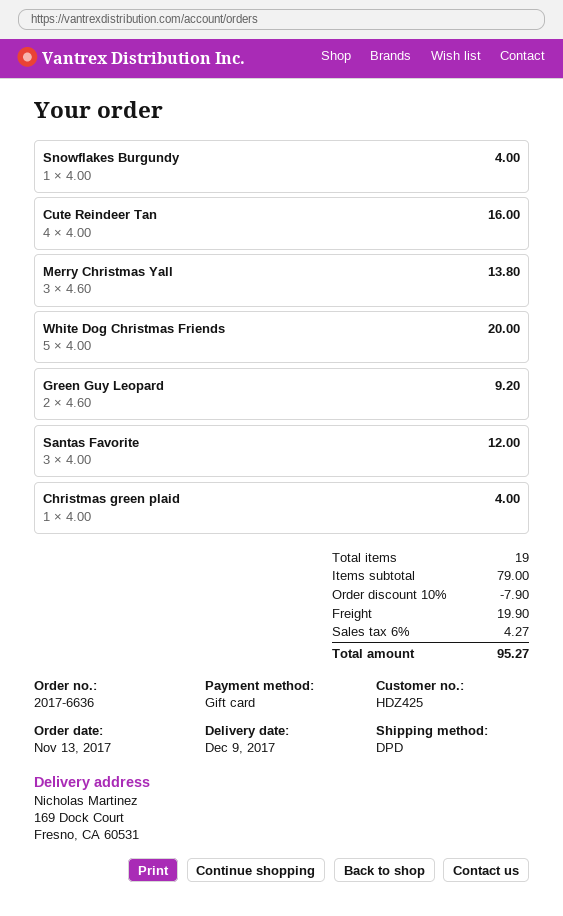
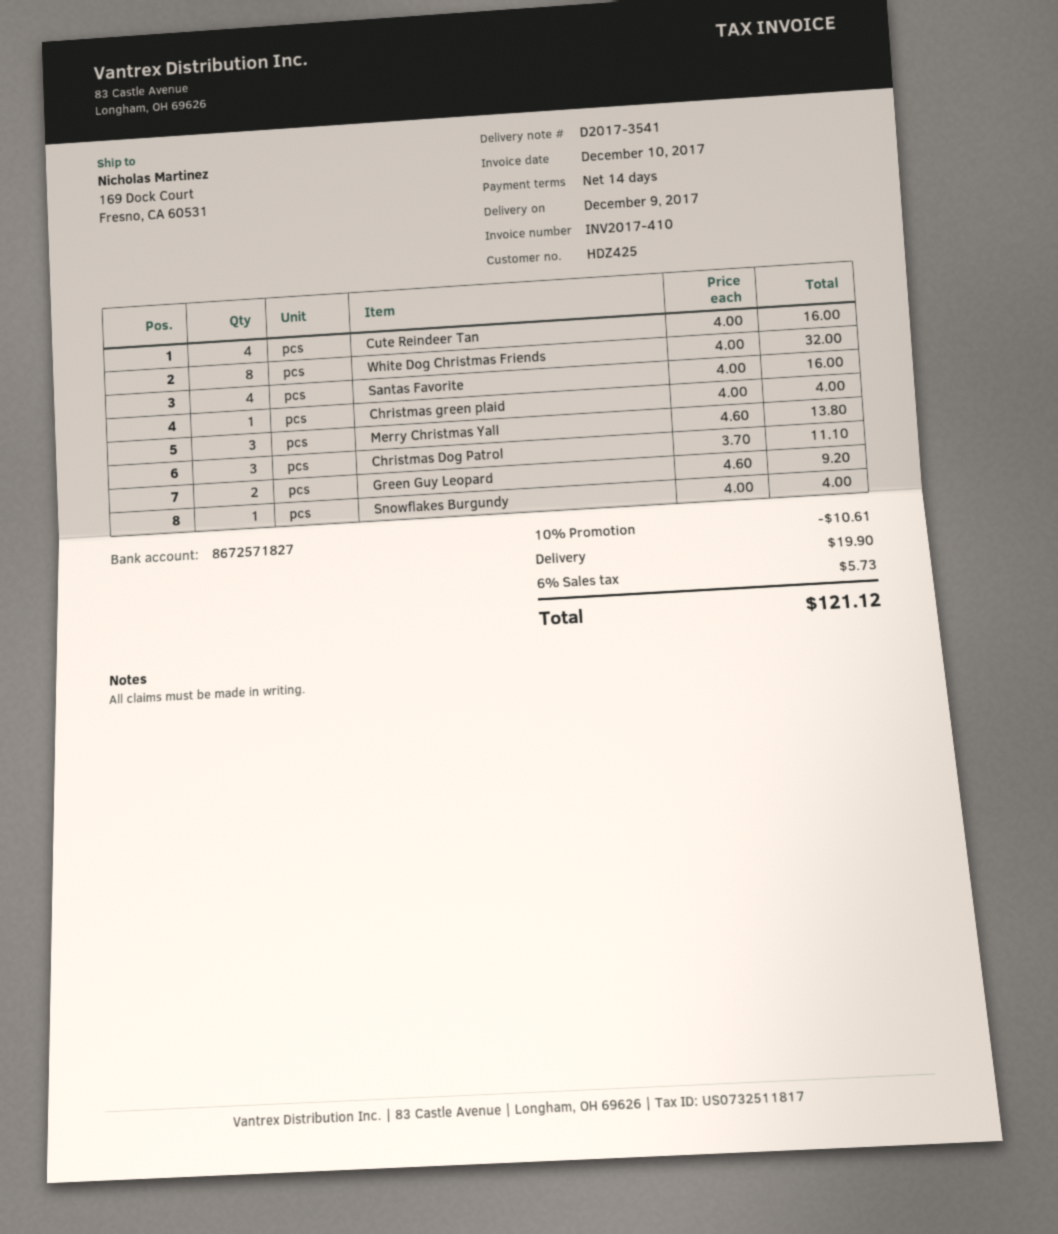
White Dog Christmas Friends: 5 x 4.00 = 20.00 -> 8 x 4.00 = 32.00
Santas Favorite: 3 x 4.00 = 12.00 -> 4 x 4.00 = 16.00
Christmas Dog Patrol: none -> 3 x 3.70 = 11.10
discount: 10% = 7.90 -> 10% = 10.61
tax: 6% = 4.27 -> 6% = 5.73
total: 95.27 -> 121.12

